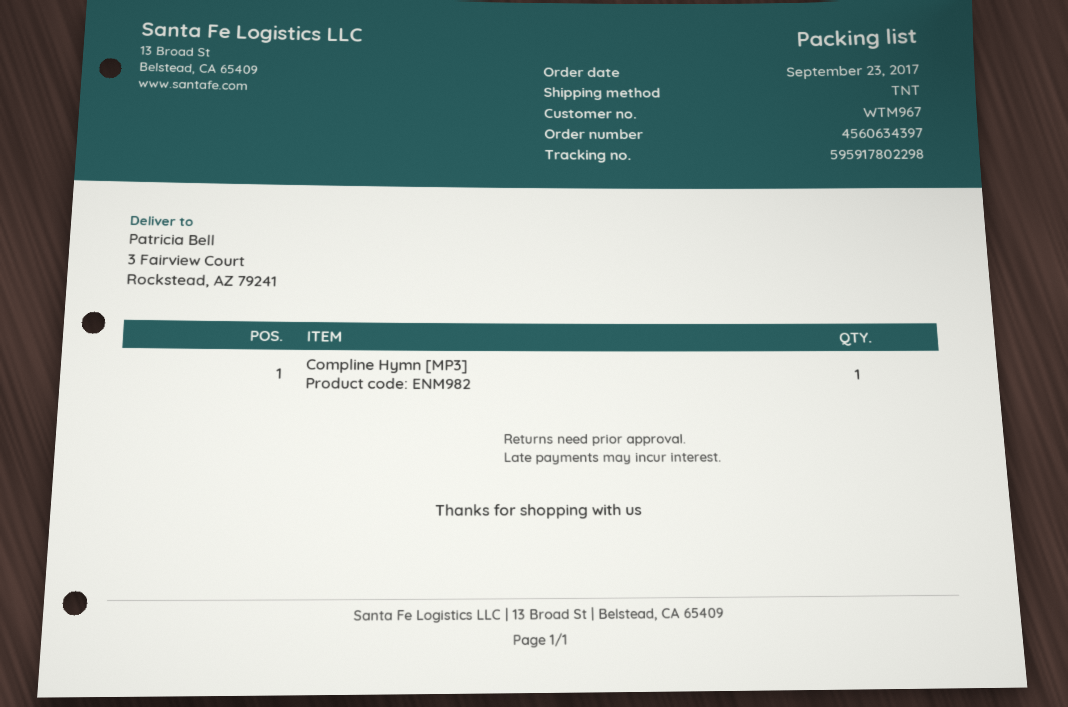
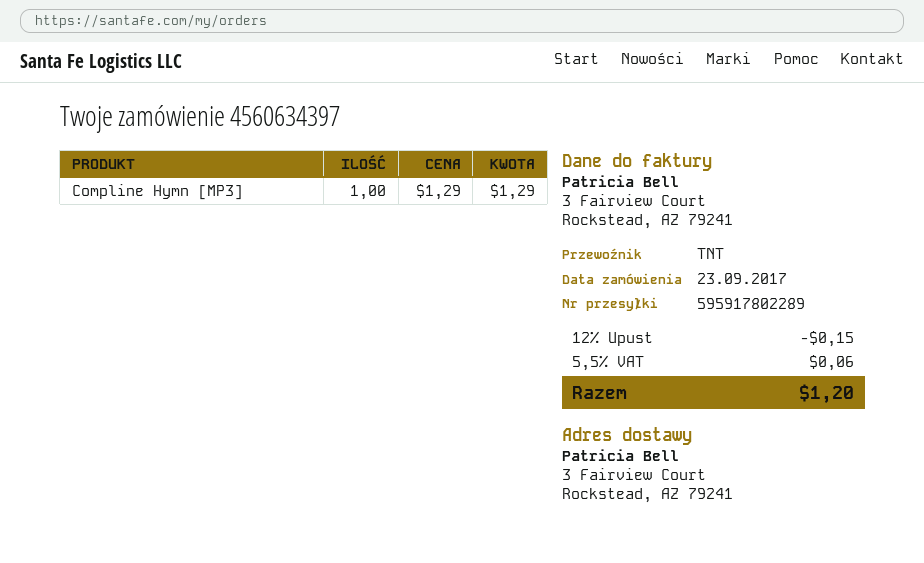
tracking number: 595917802298 -> 595917802289

